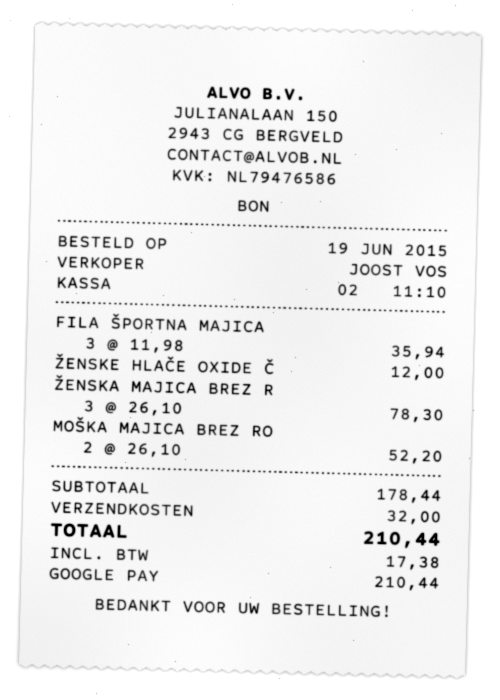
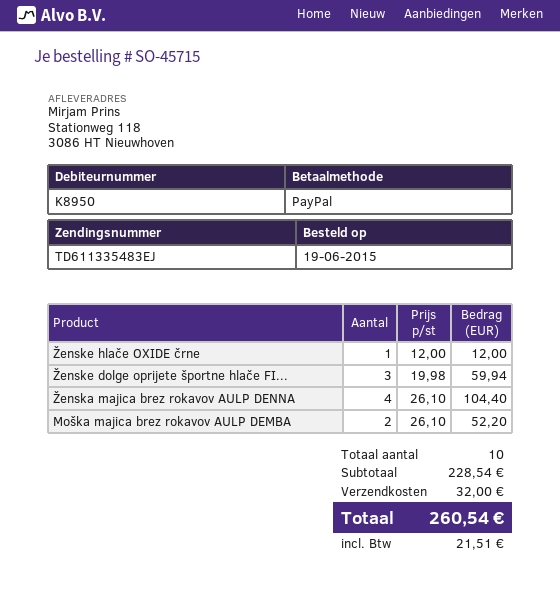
payment method: Google Pay -> PayPal
FILA ŠPORTNA MAJICA: 3 x 11.98 = 35.94 -> none
ŽENSKA MAJICA BREZ R: 3 x 26.10 = 78.30 -> 4 x 26.10 = 104.40
Ženske dolge oprijete športne hlače FI...: none -> 3 x 19.98 = 59.94
subtotal: 178.44 -> 228.54
tax: 17.38 -> 21.51
total: 210.44 -> 260.54

